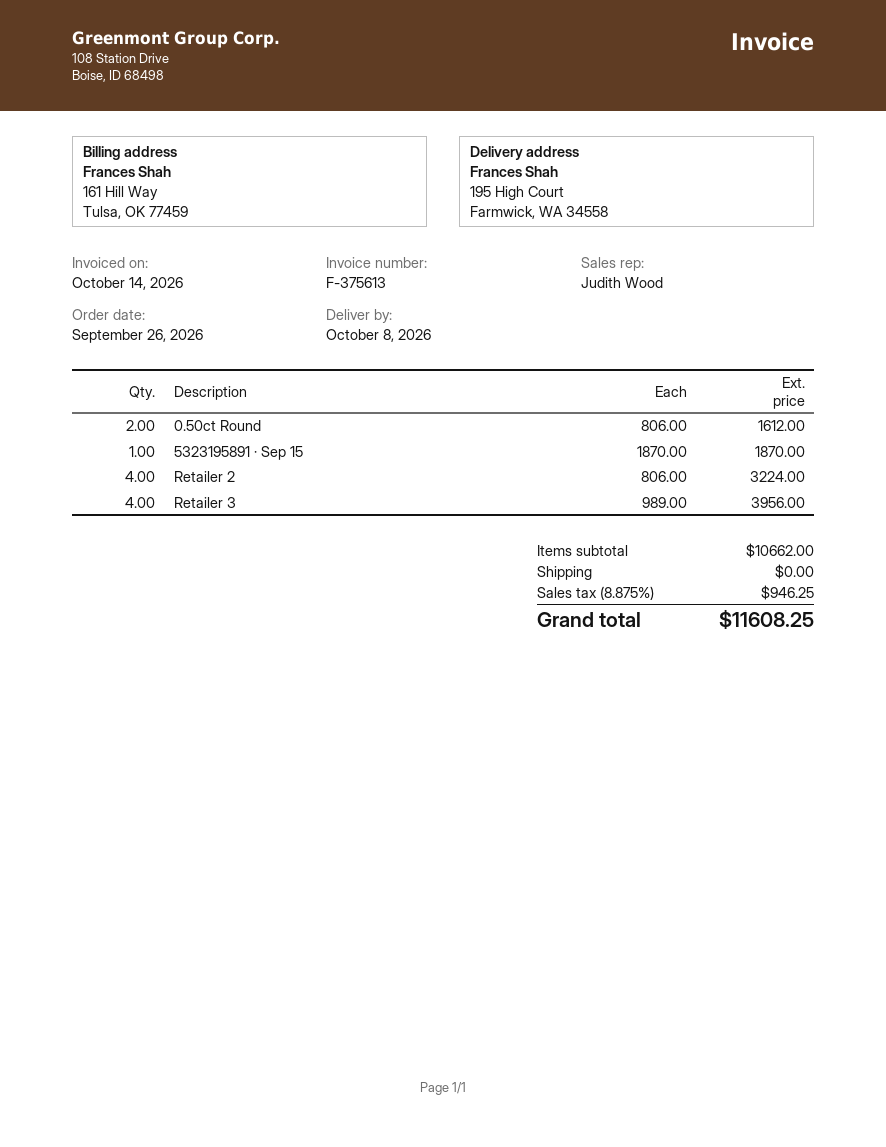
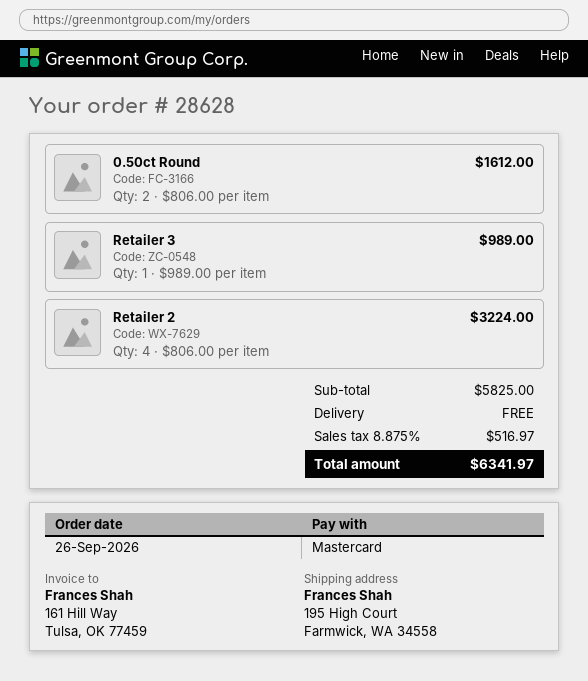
5323195891 · Sep 15: 1 x 1870.00 = 1870.00 -> none
Retailer 3: 4 x 989.00 = 3956.00 -> 1 x 989.00 = 989.00
subtotal: 10662.00 -> 5825.00
tax: 8.875% = 946.25 -> 8.875% = 516.97
total: 11608.25 -> 6341.97

